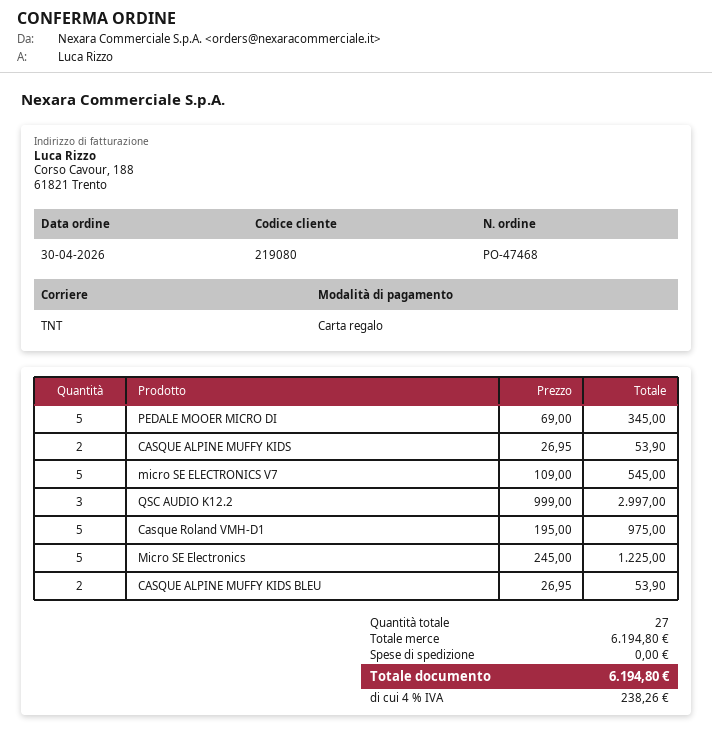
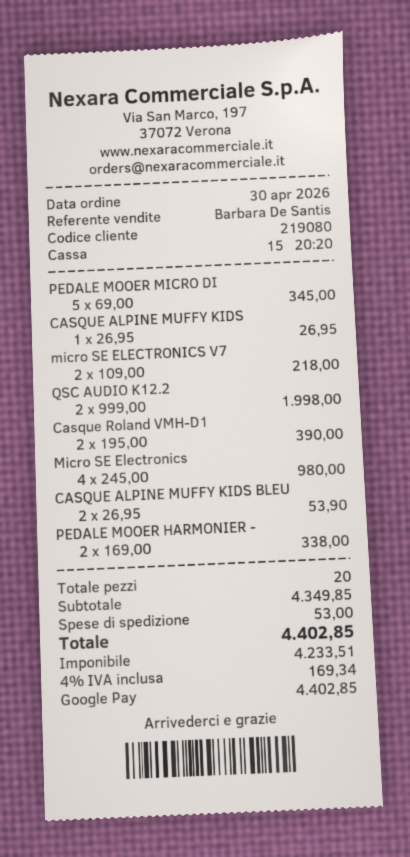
payment method: gift card -> Google Pay
CASQUE ALPINE MUFFY KIDS: 2 x 26.95 = 53.90 -> 1 x 26.95 = 26.95
micro SE ELECTRONICS V7: 5 x 109.00 = 545.00 -> 2 x 109.00 = 218.00
QSC AUDIO K12.2: 3 x 999.00 = 2997.00 -> 2 x 999.00 = 1998.00
Casque Roland VMH-D1: 5 x 195.00 = 975.00 -> 2 x 195.00 = 390.00
Micro SE Electronics: 5 x 245.00 = 1225.00 -> 4 x 245.00 = 980.00
PEDALE MOOER HARMONIER -: none -> 2 x 169.00 = 338.00
total quantity: 27 -> 20
subtotal: 6194.80 -> 4349.85
shipping: 0.00 -> 53.00
tax: 4% = 238.26 -> 4% = 169.34
total: 6194.80 -> 4402.85

